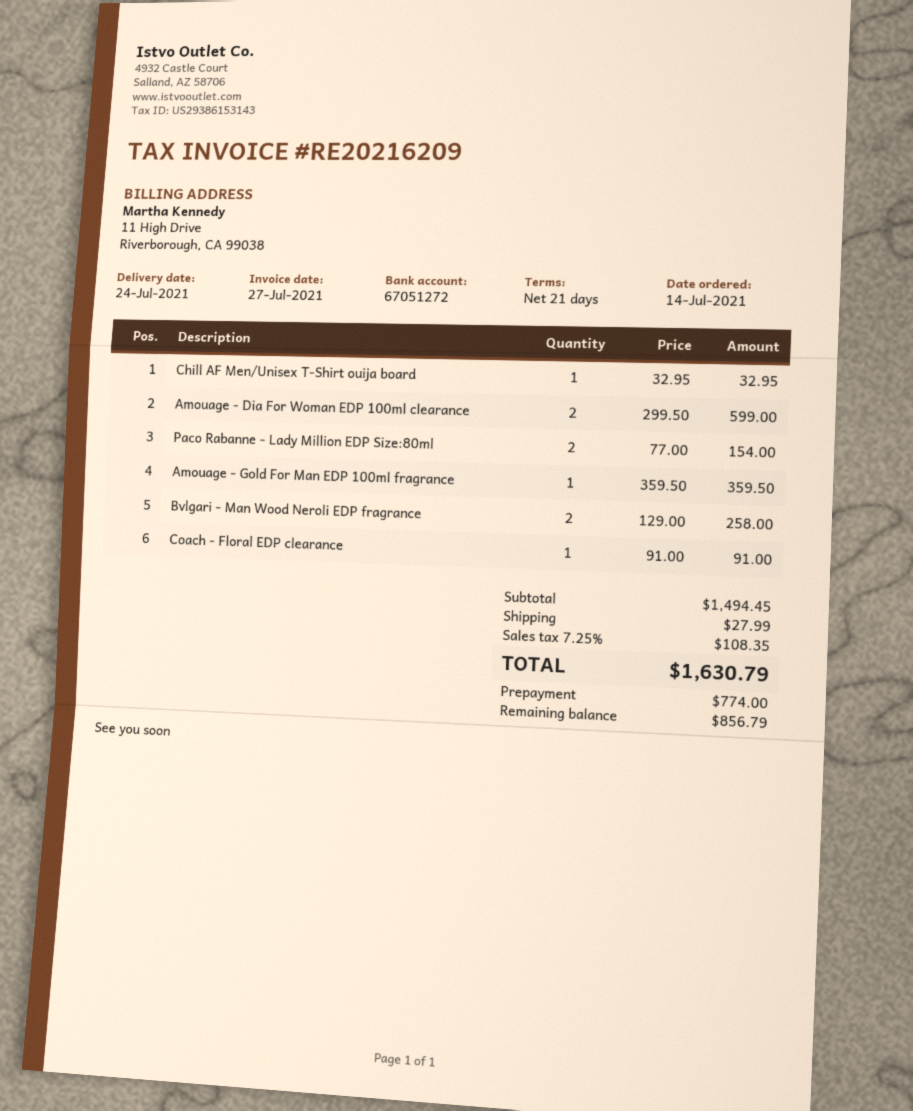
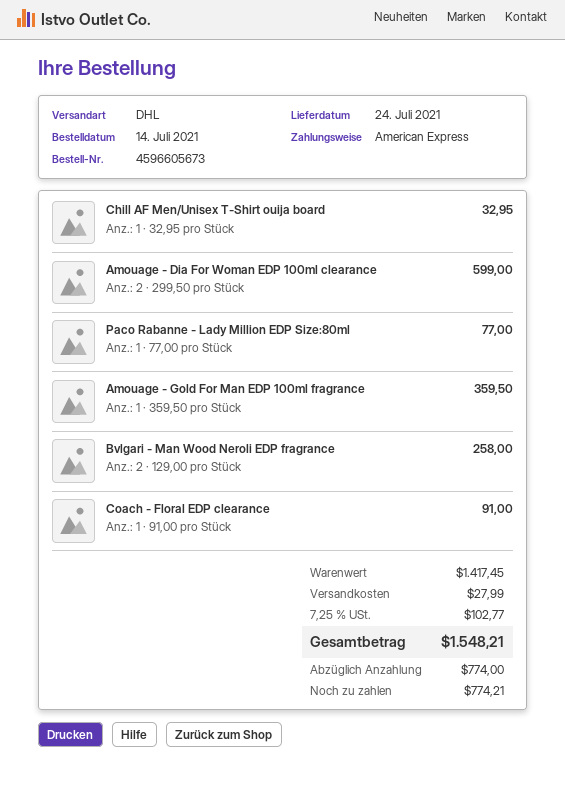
Paco Rabanne - Lady Million EDP Size:80ml: 2 x 77.00 = 154.00 -> 1 x 77.00 = 77.00
subtotal: 1494.45 -> 1417.45
tax: 7.25% = 108.35 -> 7.25% = 102.77
total: 1630.79 -> 1548.21
balance: 856.79 -> 774.21

